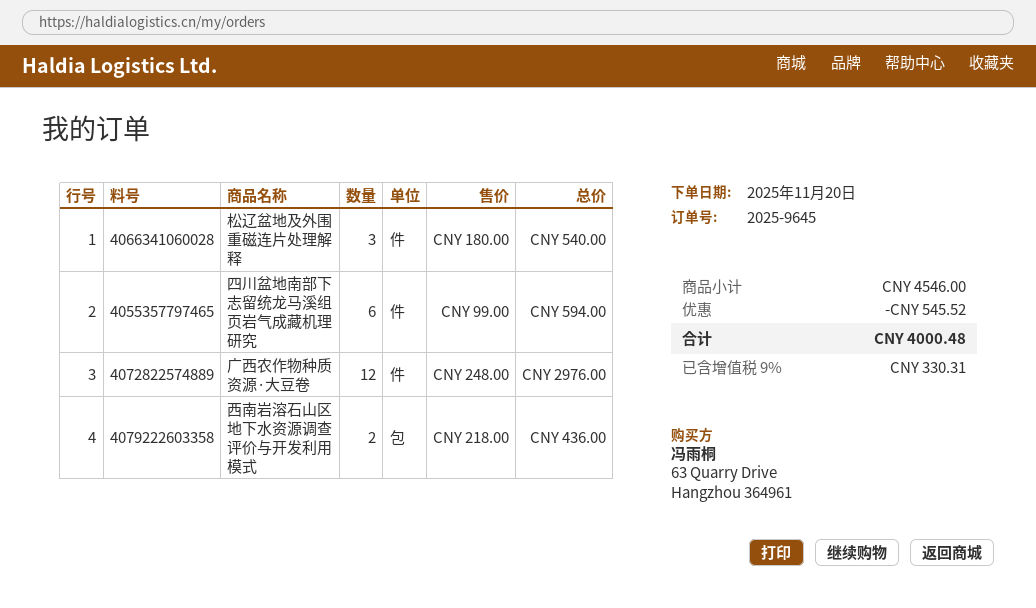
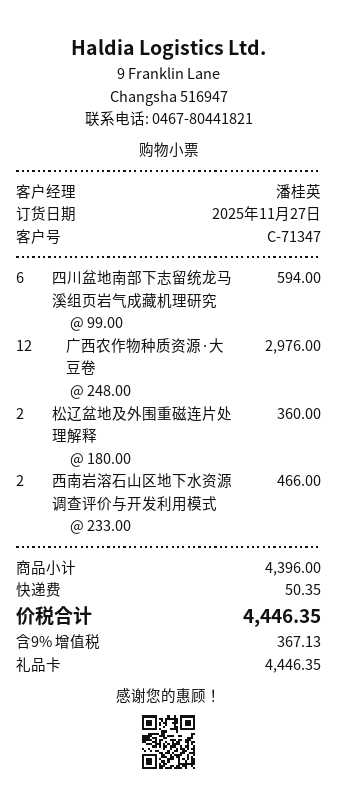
order date: 2025-11-20 -> 2025-11-27
松辽盆地及外围重磁连片处理解释: 3 x 180.00 = 540.00 -> 2 x 180.00 = 360.00
西南岩溶石山区地下水资源调查评价与开发利用模式: 2 x 218.00 = 436.00 -> 2 x 233.00 = 466.00
subtotal: 4546.00 -> 4396.00
discount: 545.52 -> none
shipping: none -> 50.35
tax: 9% = 330.31 -> 9% = 367.13
total: 4000.48 -> 4446.35

